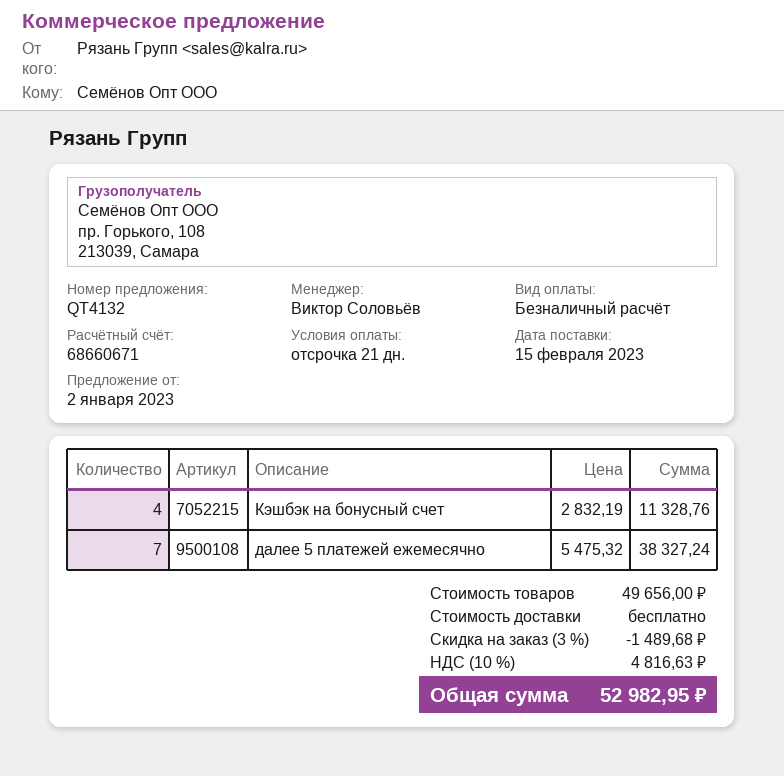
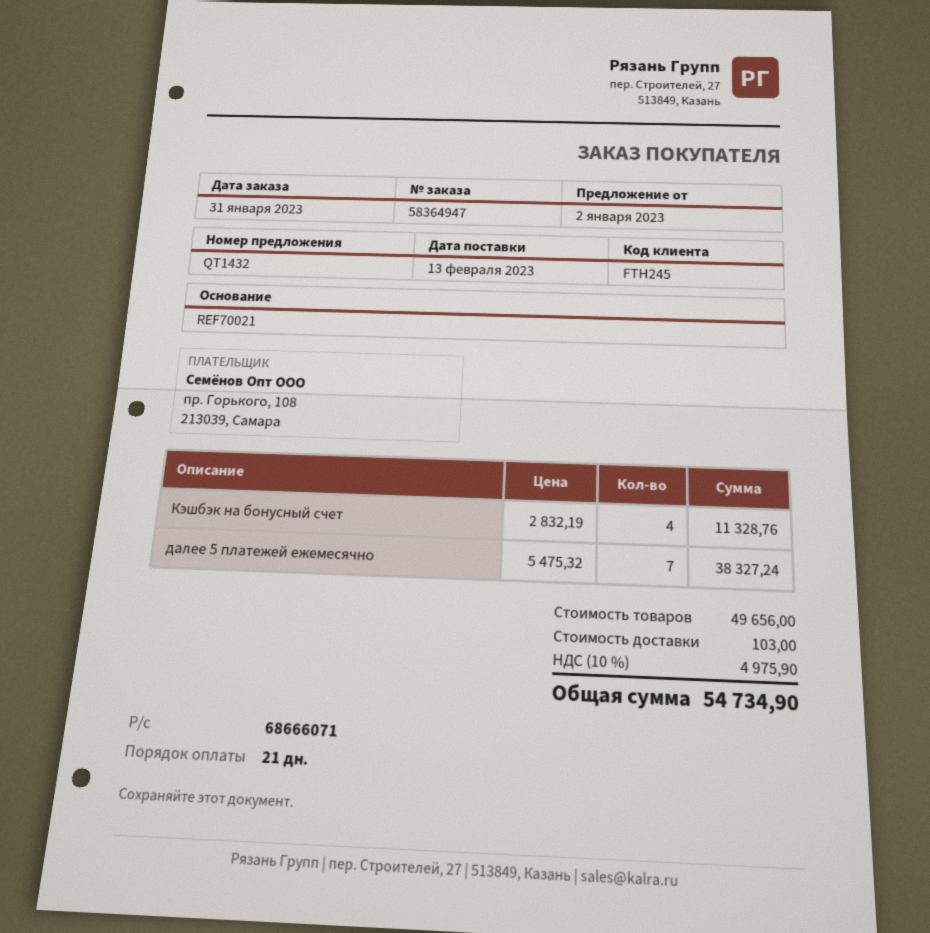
quote number: QT4132 -> QT1432
delivery date: 2023-02-15 -> 2023-02-13
bank account: 68660671 -> 68666071
discount: 3% = 1489.68 -> none
shipping: 0.00 -> 103.00
tax: 10% = 4816.63 -> 10% = 4975.90
total: 52982.95 -> 54734.90

